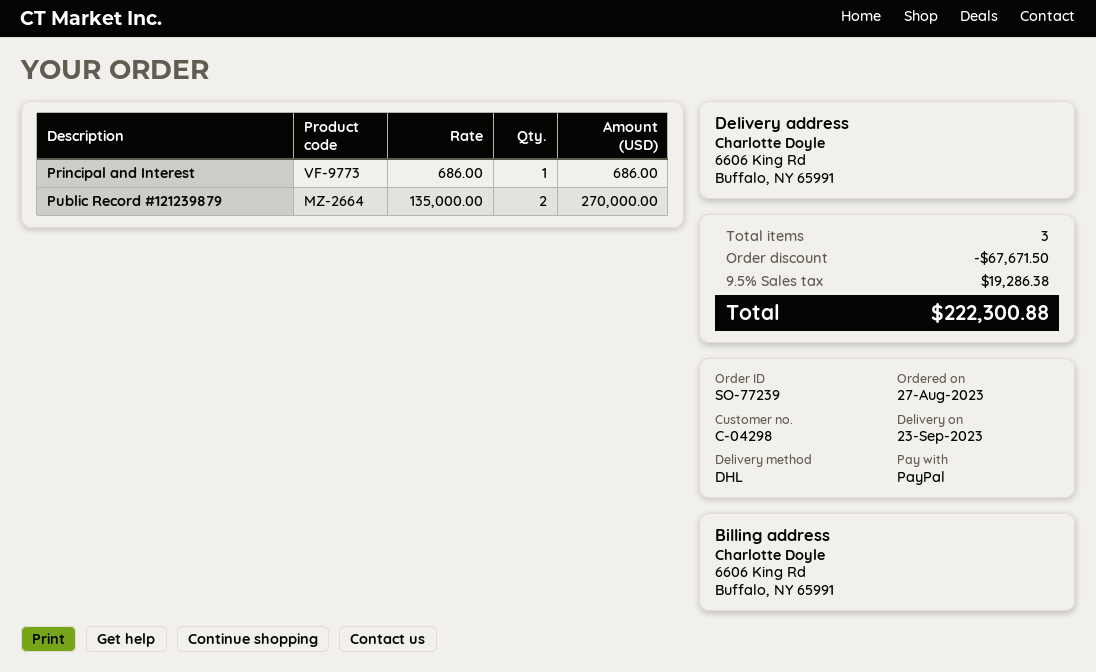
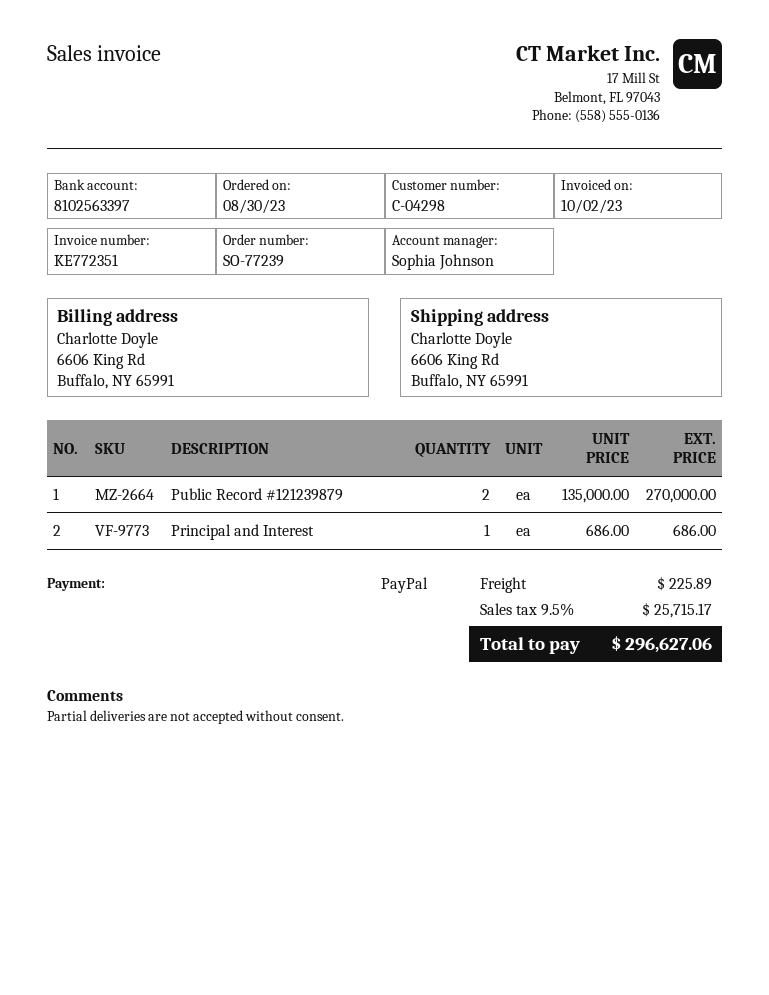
order date: 2023-08-27 -> 2023-08-30
discount: 67671.50 -> none
shipping: none -> 225.89
tax: 9.5% = 19286.38 -> 9.5% = 25715.17
total: 222300.88 -> 296627.06

